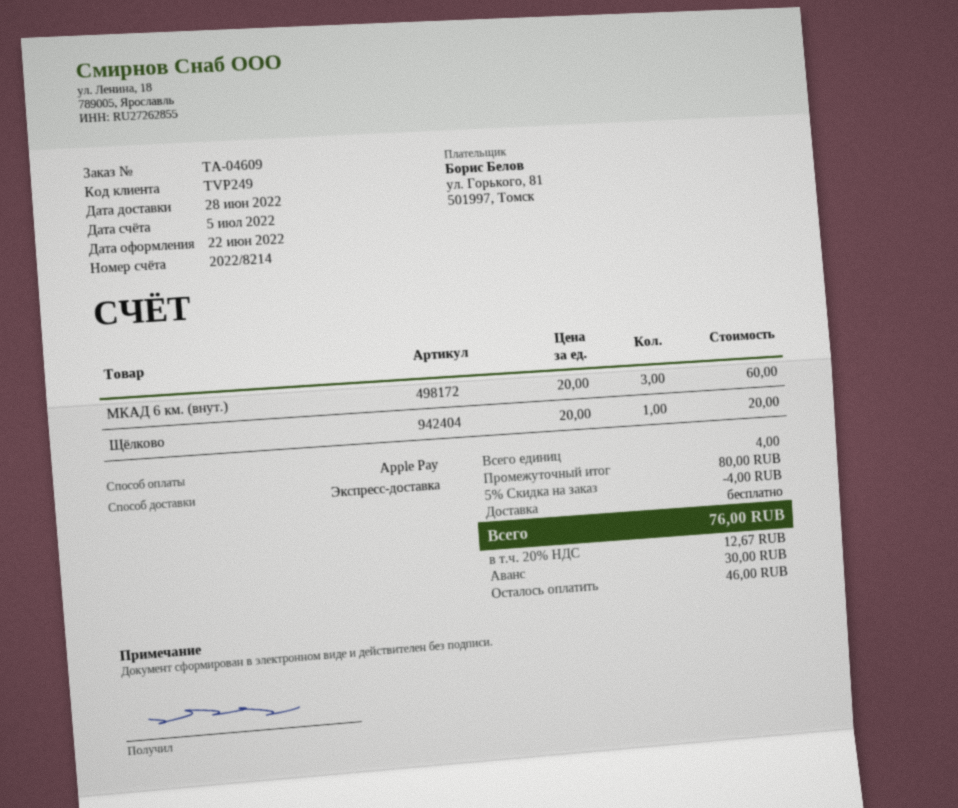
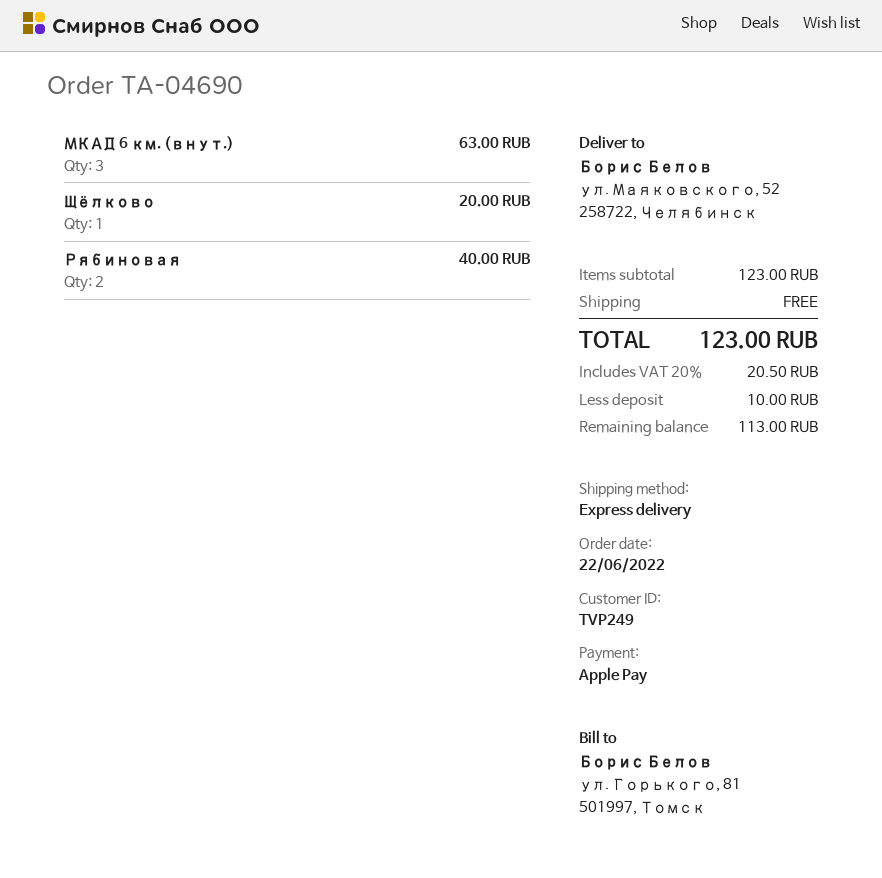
order number: TA-04609 -> TA-04690
МКАД 6 км. (внут.): 3 for 60.00 -> 3 for 63.00
Рябиновая: none -> 2 for 40.00
subtotal: 80.00 -> 123.00
discount: 5% = 4.00 -> none
tax: 20% = 12.67 -> 20% = 20.50
total: 76.00 -> 123.00
deposit: 30.00 -> 10.00
balance: 46.00 -> 113.00

